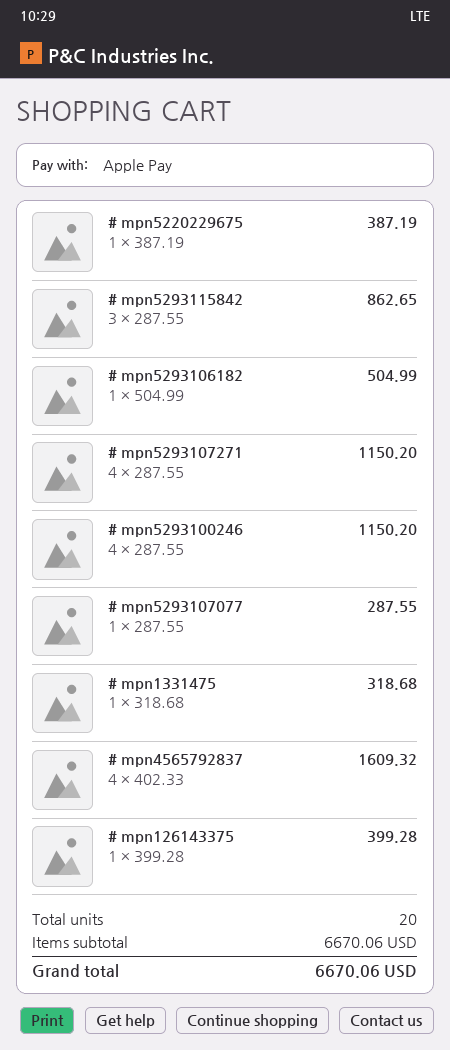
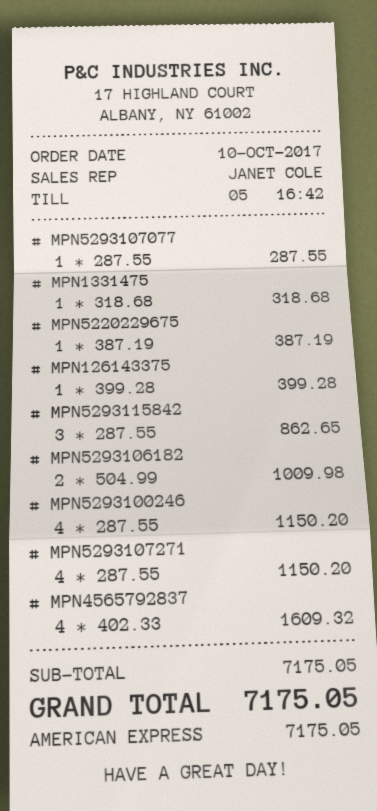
payment method: Apple Pay -> American Express
# mpn5293106182: 1 x 504.99 = 504.99 -> 2 x 504.99 = 1009.98
subtotal: 6670.06 -> 7175.05
total: 6670.06 -> 7175.05

